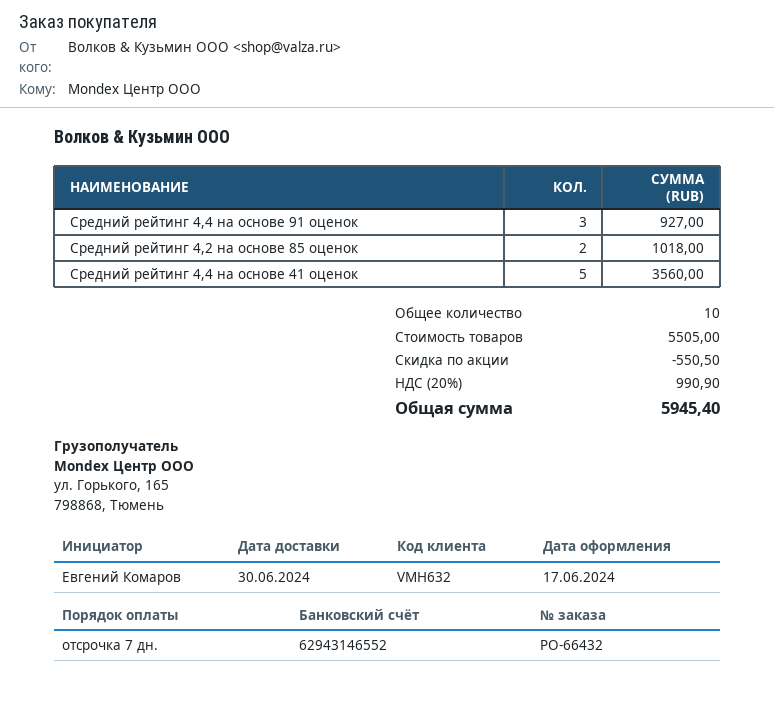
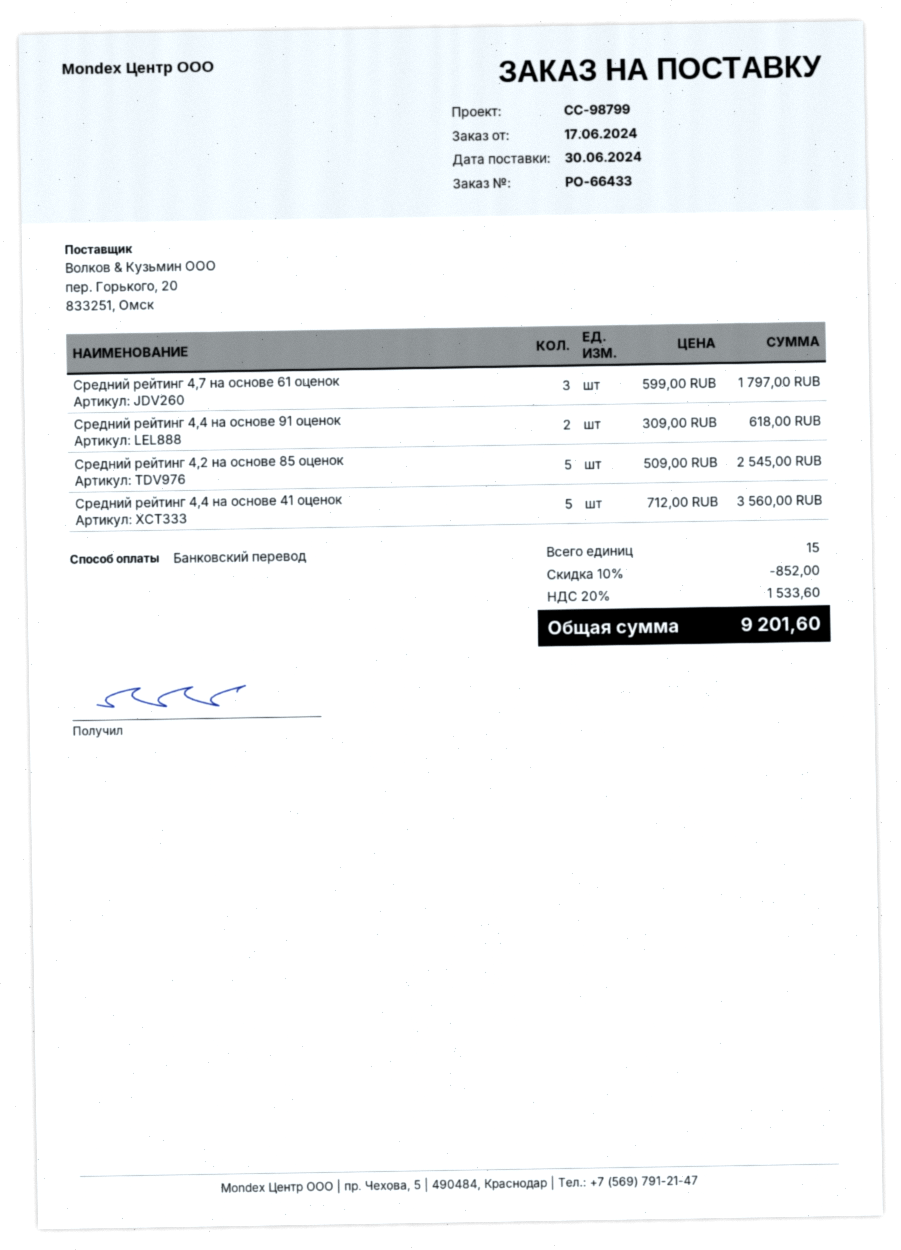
order number: PO-66432 -> PO-66433
Средний рейтинг 4,4 на основе 91 оценок: 3 for 927.00 -> 2 for 618.00
Средний рейтинг 4,2 на основе 85 оценок: 2 for 1018.00 -> 5 for 2545.00
Средний рейтинг 4,7 на основе 61 оценок: none -> 3 for 1797.00
total quantity: 10 -> 15
discount: 550.50 -> 852.00
tax: 20% = 990.90 -> 20% = 1533.60
total: 5945.40 -> 9201.60

